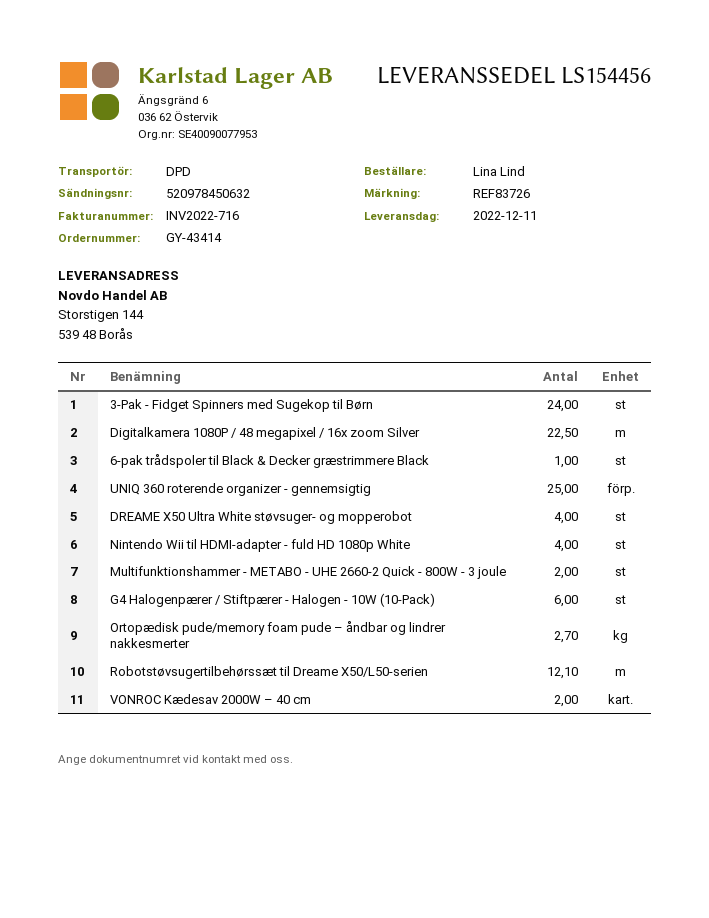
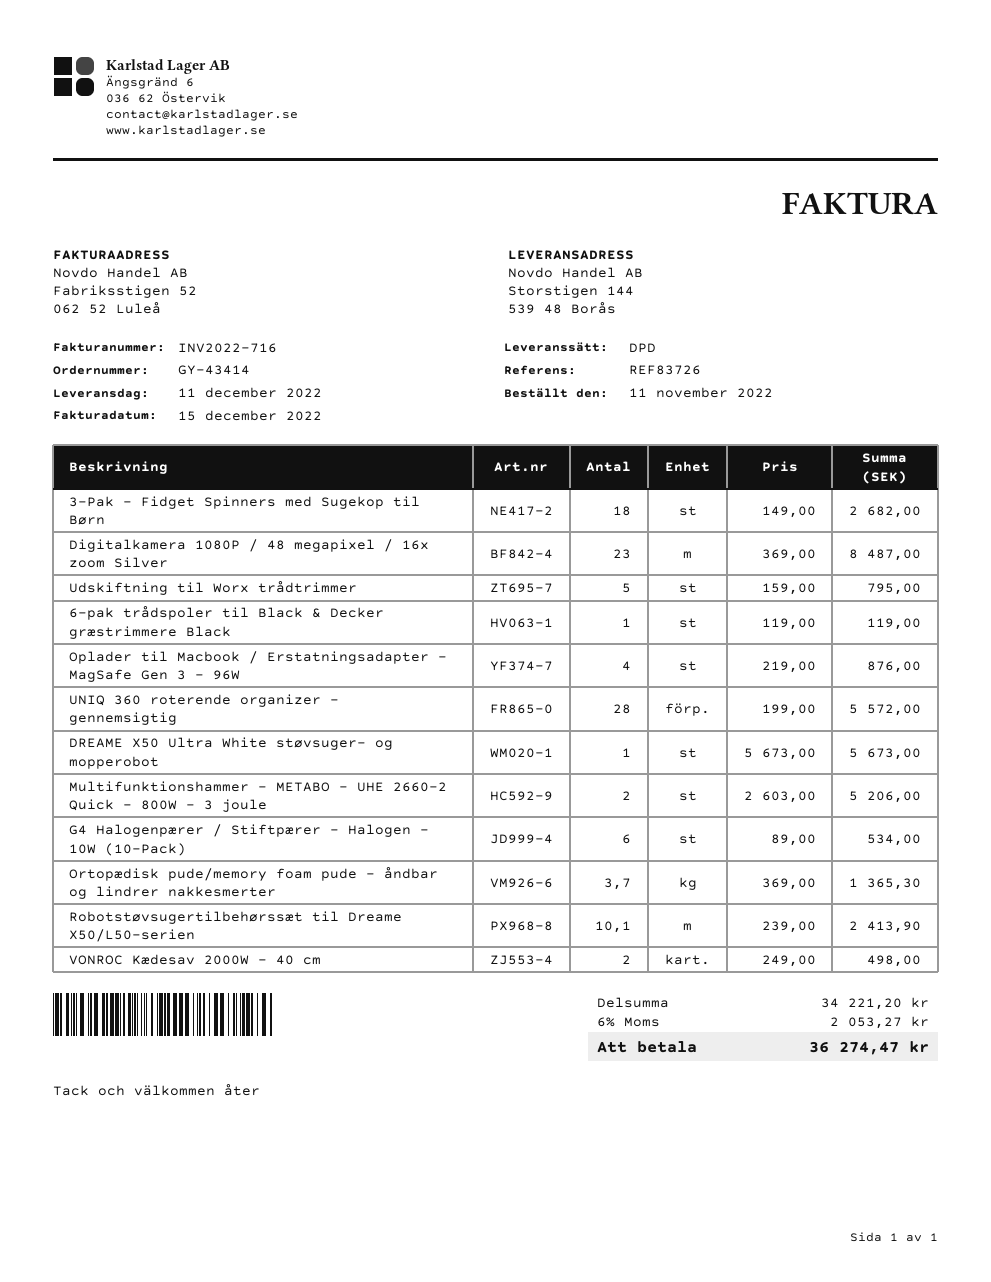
3-Pak - Fidget Spinners med Sugekop til Børn: 24 -> 18
Digitalkamera 1080P / 48 megapixel / 16x zoom Silver: 22.5 -> 23
UNIQ 360 roterende organizer - gennemsigtig: 25 -> 28
DREAME X50 Ultra White støvsuger- og mopperobot: 4 -> 1
Nintendo Wii til HDMI-adapter - fuld HD 1080p White: 4 -> none
Ortopædisk pude/memory foam pude – åndbar og lindrer nakkesmerter: 2.7 -> 3.7
Robotstøvsugertilbehørssæt til Dreame X50/L50-serien: 12.1 -> 10.1
Udskiftning til Worx trådtrimmer: none -> 5
Oplader til Macbook / Erstatningsadapter - MagSafe Gen 3 - 96W: none -> 4

